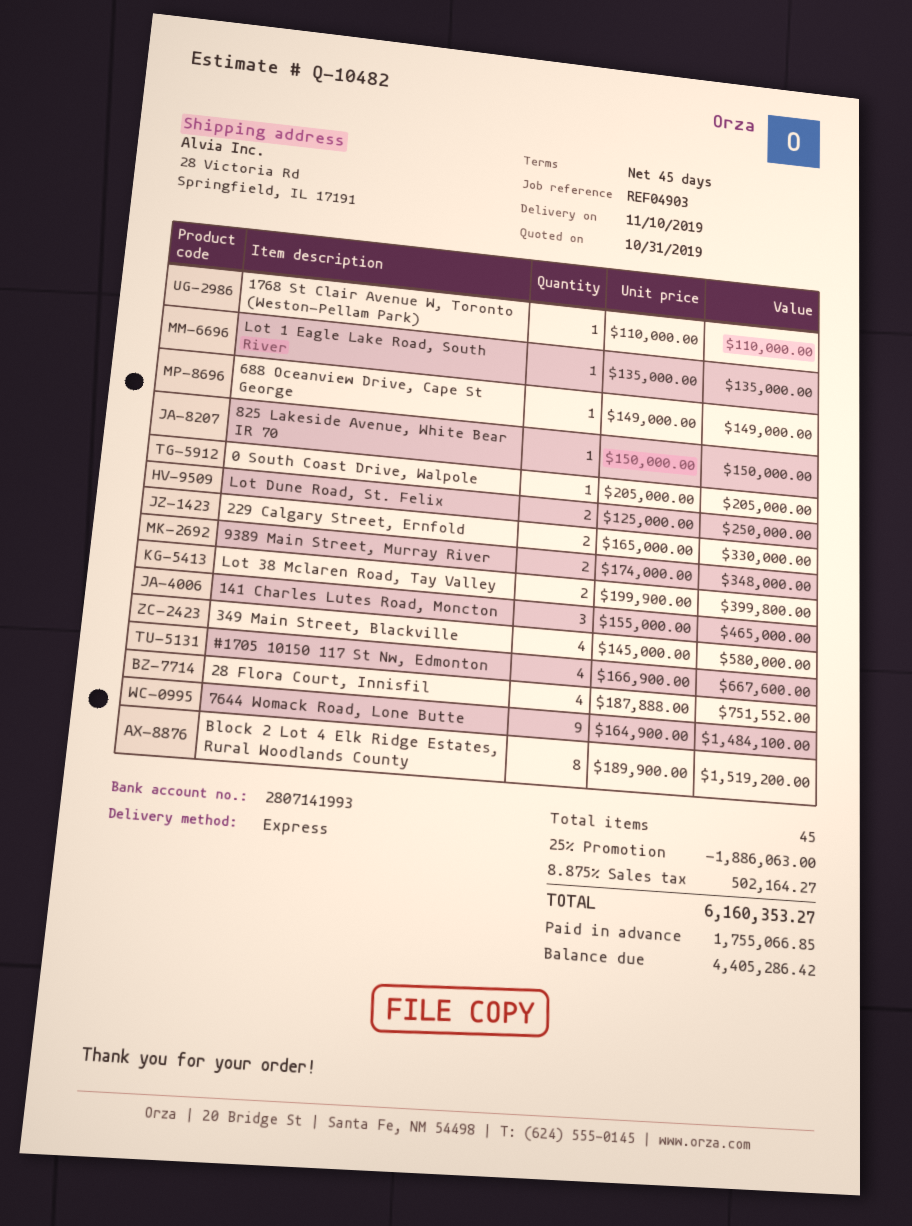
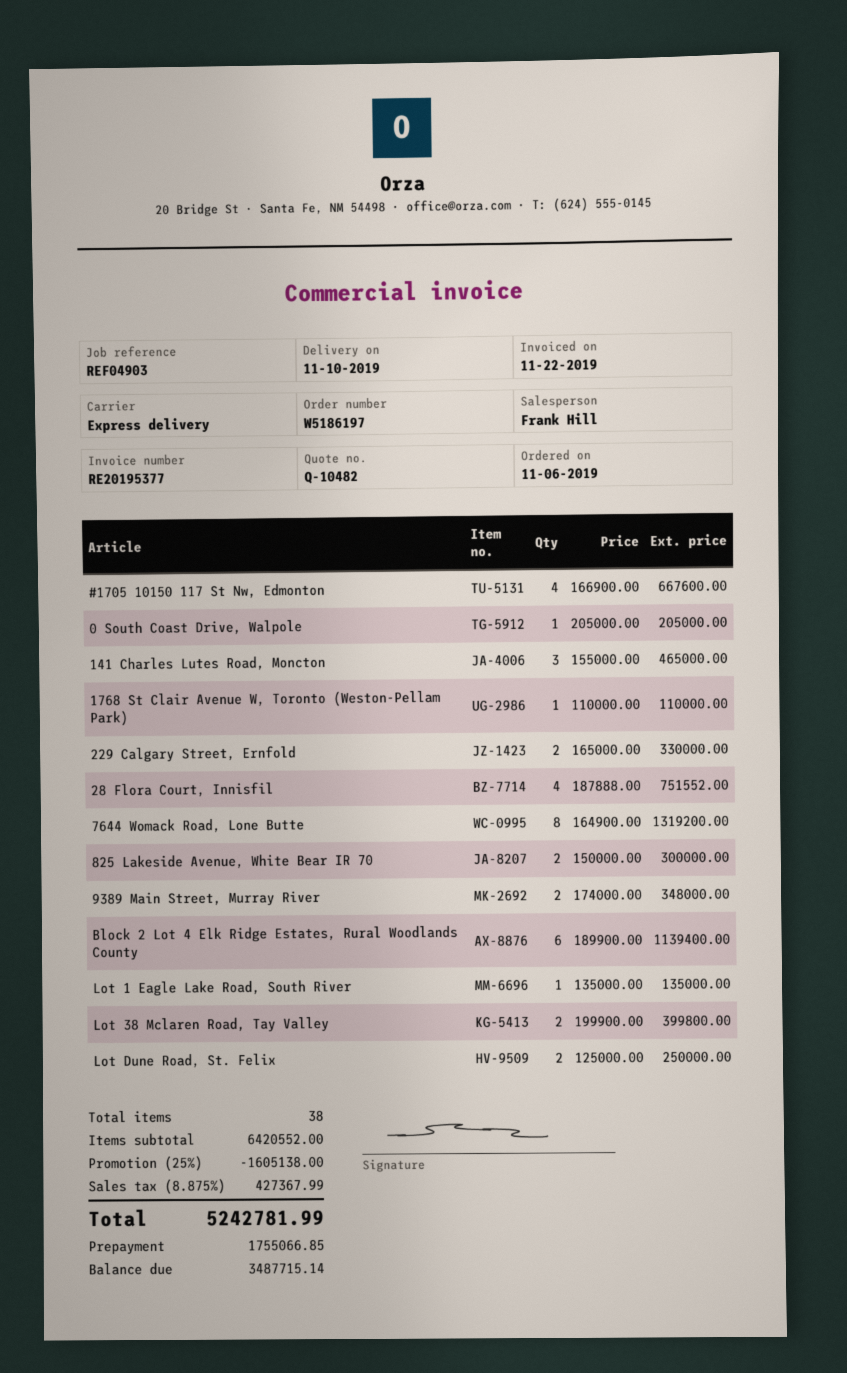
688 Oceanview Drive, Cape St George: 1 x 149000.00 = 149000.00 -> none
825 Lakeside Avenue, White Bear IR 70: 1 x 150000.00 = 150000.00 -> 2 x 150000.00 = 300000.00
349 Main Street, Blackville: 4 x 145000.00 = 580000.00 -> none
7644 Womack Road, Lone Butte: 9 x 164900.00 = 1484100.00 -> 8 x 164900.00 = 1319200.00
Block 2 Lot 4 Elk Ridge Estates, Rural Woodlands County: 8 x 189900.00 = 1519200.00 -> 6 x 189900.00 = 1139400.00
total quantity: 45 -> 38
discount: 25% = 1886063.00 -> 25% = 1605138.00
tax: 8.875% = 502164.27 -> 8.875% = 427367.99
total: 6160353.27 -> 5242781.99
balance: 4405286.42 -> 3487715.14

